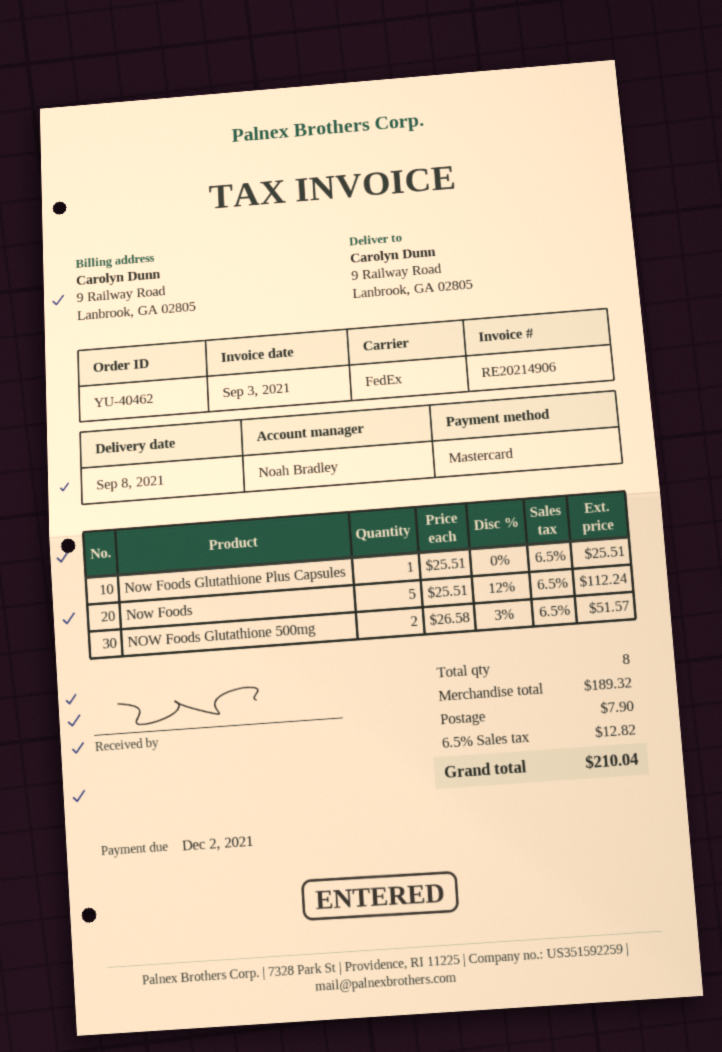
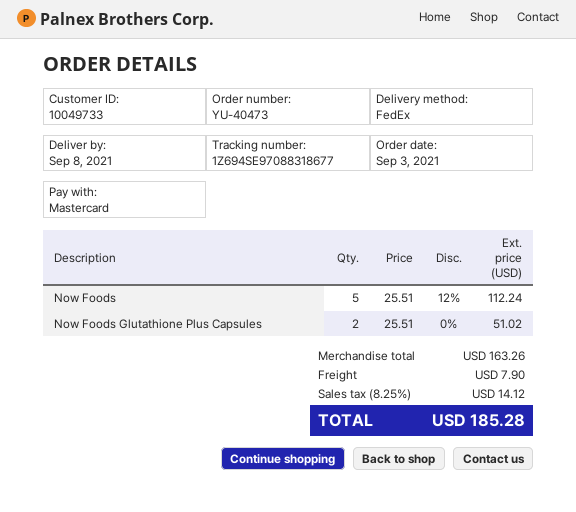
order number: YU-40462 -> YU-40473
Now Foods Glutathione Plus Capsules: 1 x 25.51 = 25.51 -> 2 x 25.51 = 51.02
NOW Foods Glutathione 500mg: 2 x 26.58 - 3% = 51.57 -> none
subtotal: 189.32 -> 163.26
tax: 6.5% = 12.82 -> 8.25% = 14.12
total: 210.04 -> 185.28

